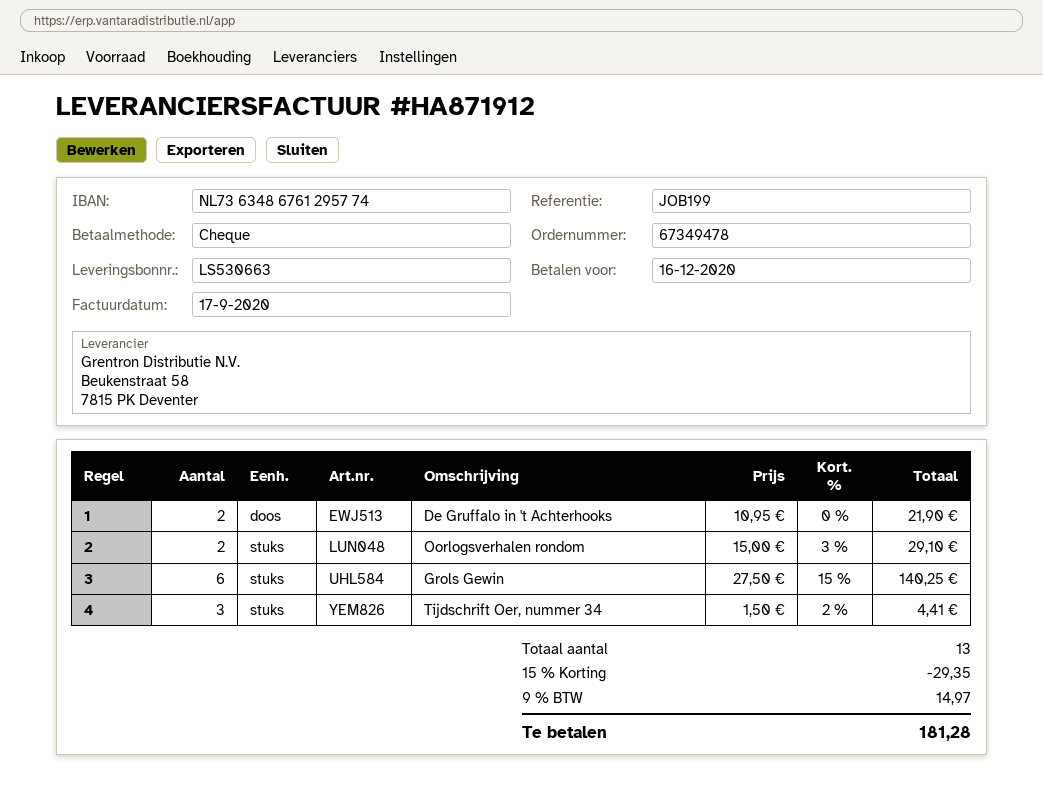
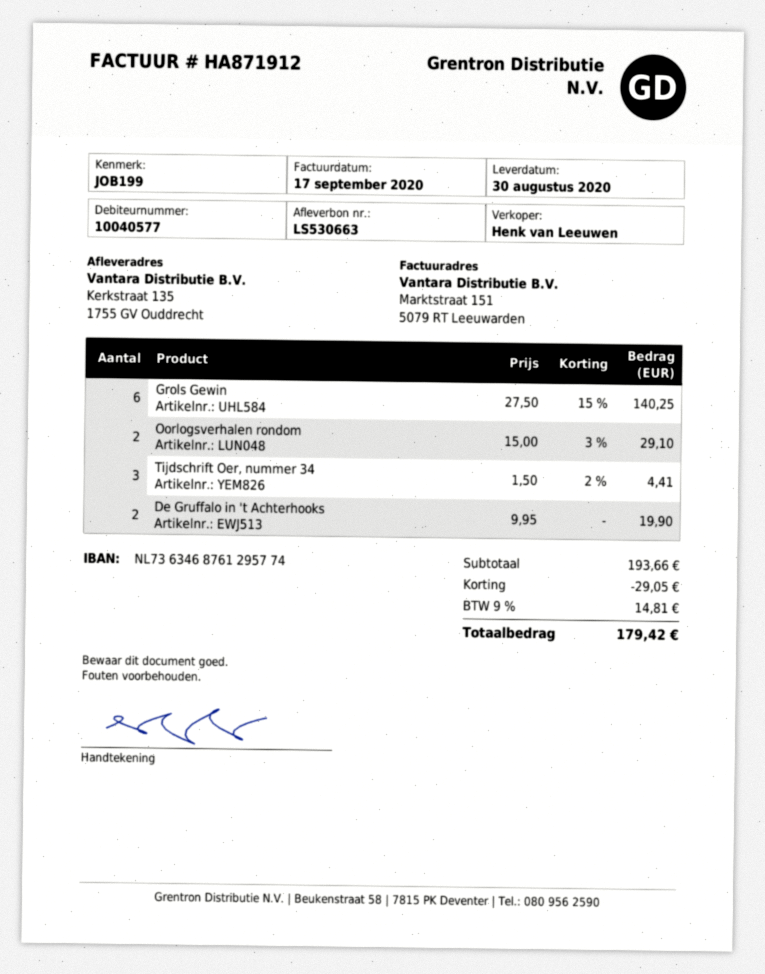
bank account: NL7363486761295774 -> NL7363468761295774
De Gruffalo in 't Achterhooks: 2 x 10.95 = 21.90 -> 2 x 9.95 = 19.90
discount: 29.35 -> 29.05
tax: 9% = 14.97 -> 9% = 14.81
total: 181.28 -> 179.42

